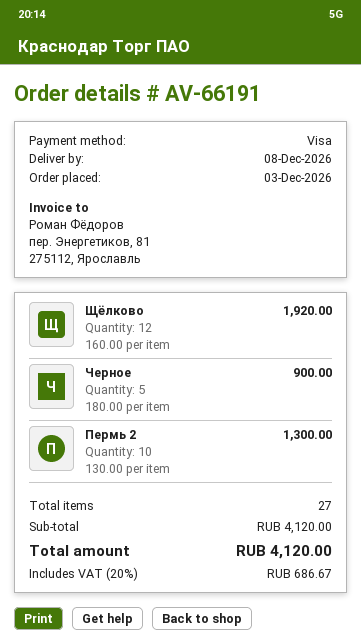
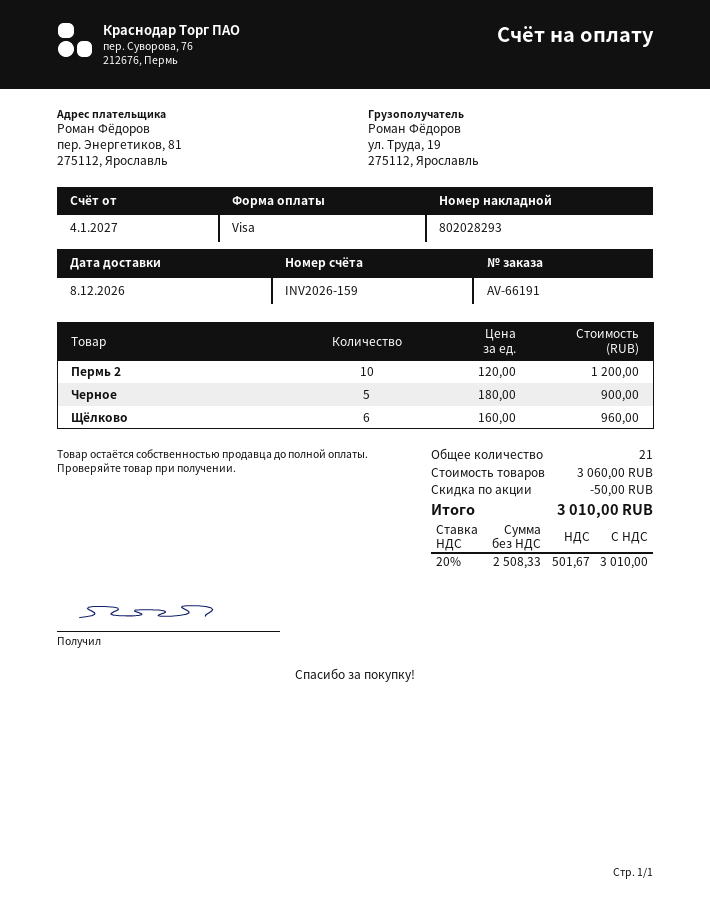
Щёлково: 12 x 160.00 = 1920.00 -> 6 x 160.00 = 960.00
Пермь 2: 10 x 130.00 = 1300.00 -> 10 x 120.00 = 1200.00
total quantity: 27 -> 21
subtotal: 4120.00 -> 3060.00
discount: none -> 50.00
tax: 20% = 686.67 -> 20% = 501.67
total: 4120.00 -> 3010.00

